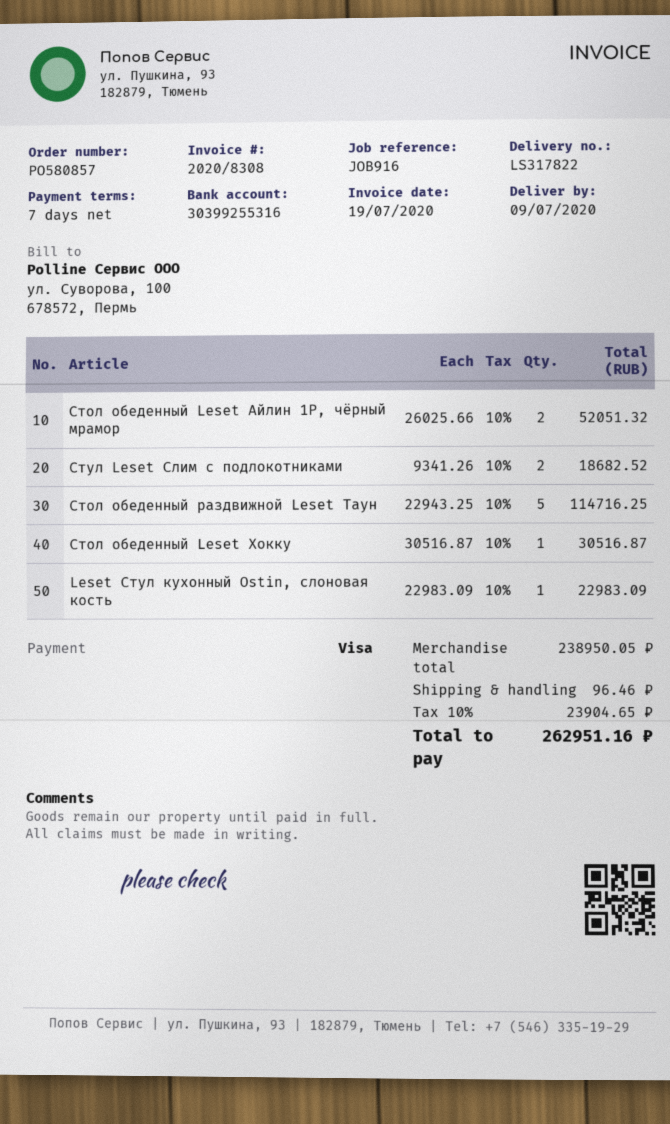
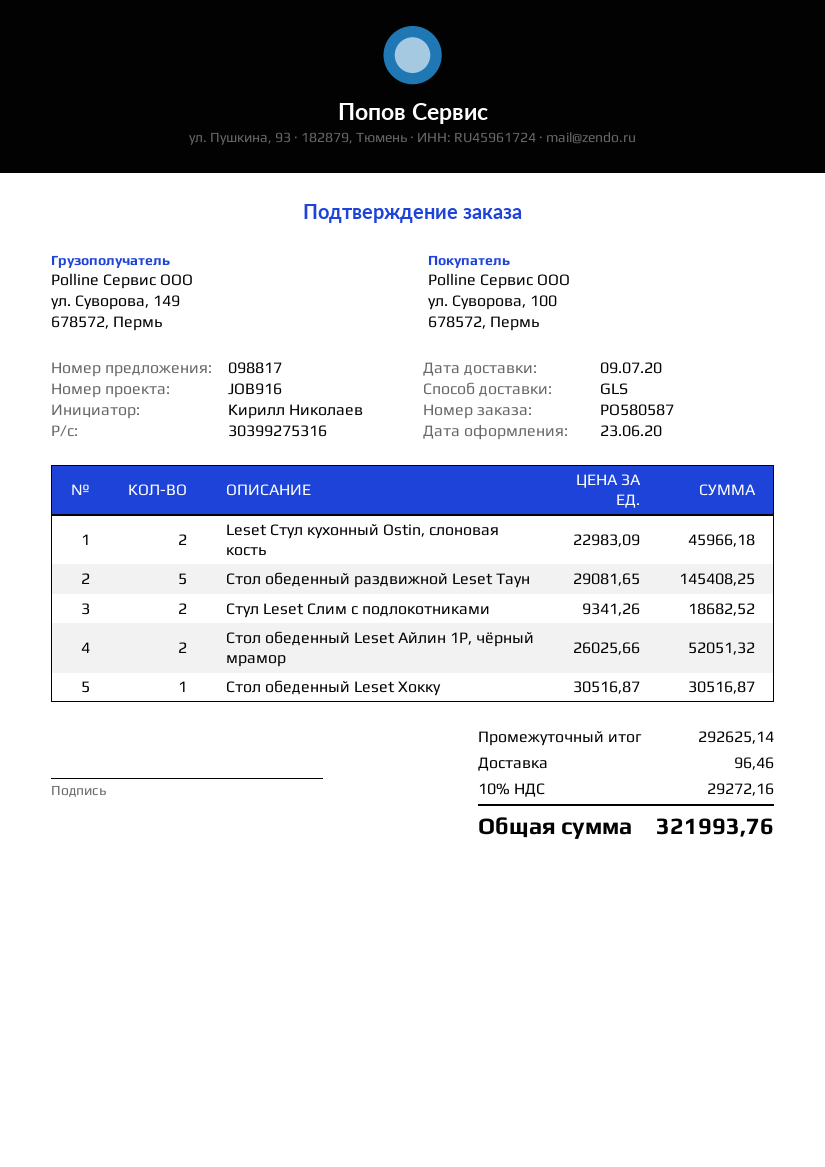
order number: PO580857 -> PO580587
bank account: 30399255316 -> 30399275316
Стол обеденный раздвижной Leset Таун: 5 x 22943.25 = 114716.25 -> 5 x 29081.65 = 145408.25
Leset Стул кухонный Ostin, слоновая кость: 1 x 22983.09 = 22983.09 -> 2 x 22983.09 = 45966.18
subtotal: 238950.05 -> 292625.14
tax: 10% = 23904.65 -> 10% = 29272.16
total: 262951.16 -> 321993.76

